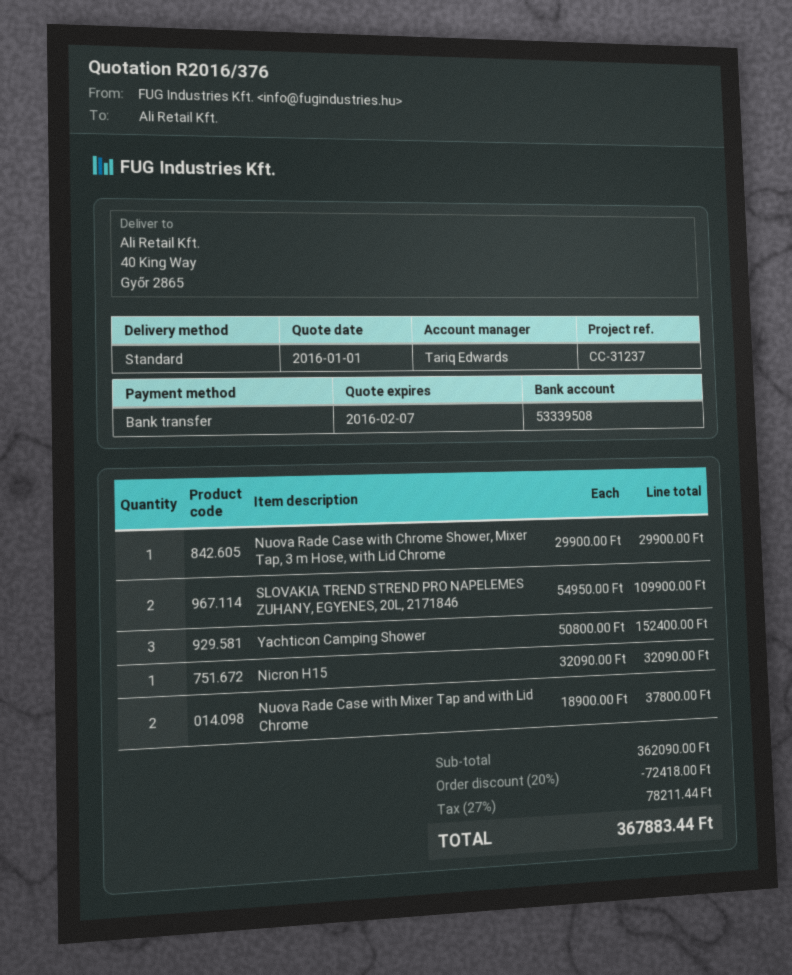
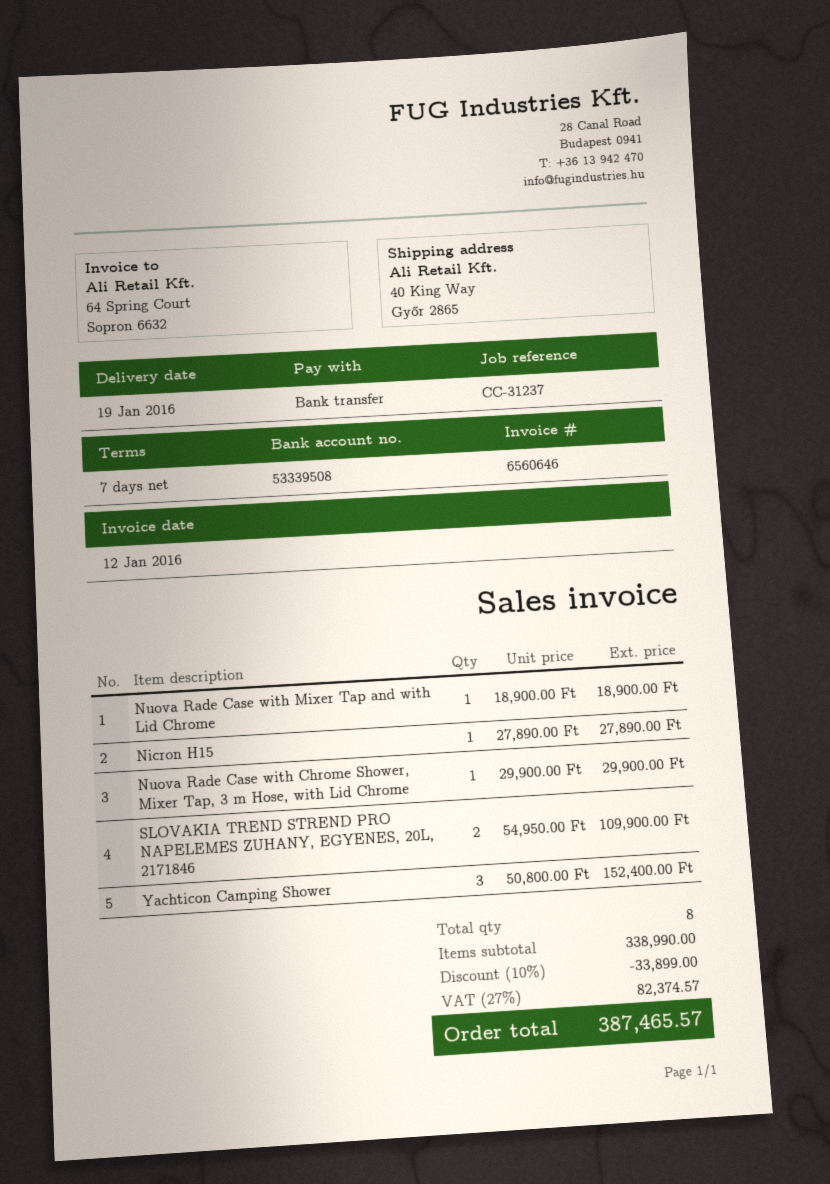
Nicron H15: 1 x 32090.00 = 32090.00 -> 1 x 27890.00 = 27890.00
Nuova Rade Case with Mixer Tap and with Lid Chrome: 2 x 18900.00 = 37800.00 -> 1 x 18900.00 = 18900.00
subtotal: 362090.00 -> 338990.00
discount: 20% = 72418.00 -> 10% = 33899.00
tax: 27% = 78211.44 -> 27% = 82374.57
total: 367883.44 -> 387465.57

